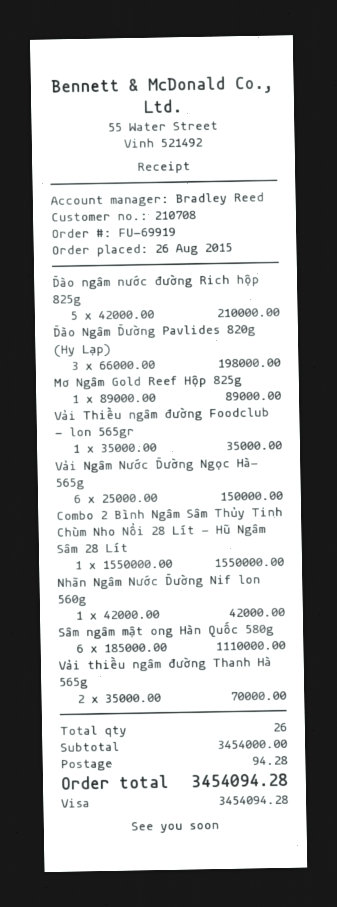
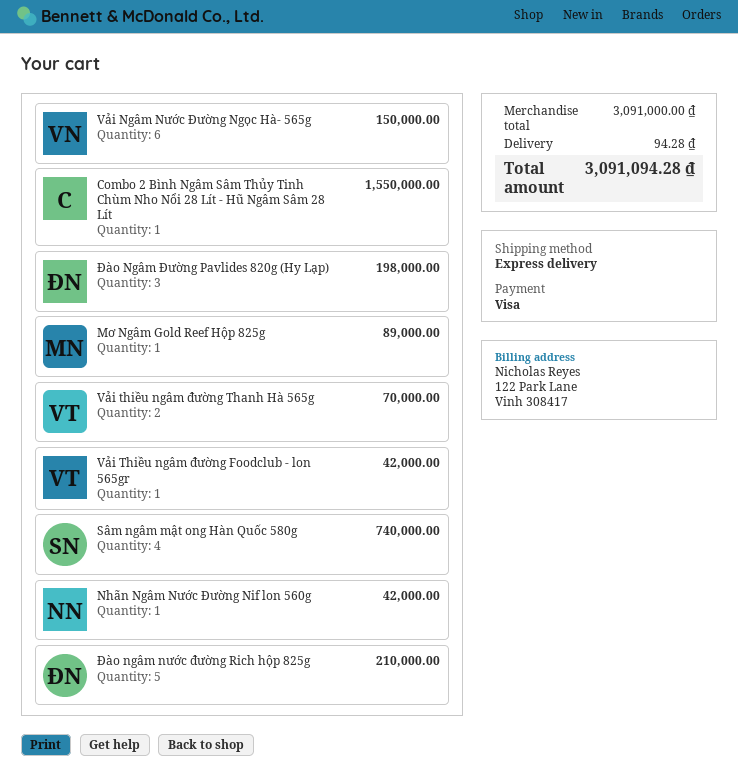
Vải Thiều ngâm đường Foodclub - lon 565gr: 1 for 35000.00 -> 1 for 42000.00
Sâm ngâm mật ong Hàn Quốc 580g: 6 for 1110000.00 -> 4 for 740000.00
subtotal: 3454000.00 -> 3091000.00
total: 3454094.28 -> 3091094.28

